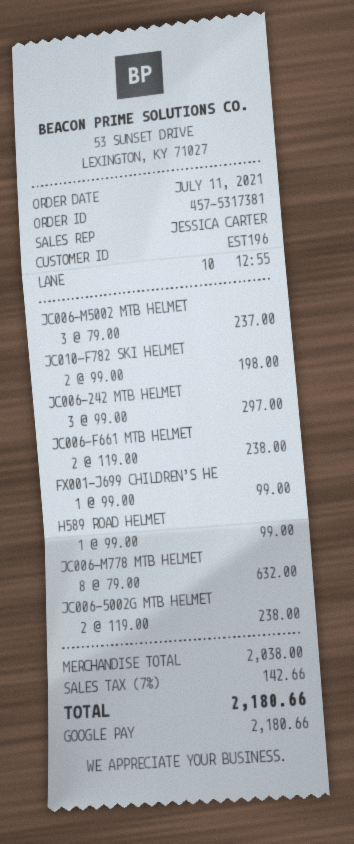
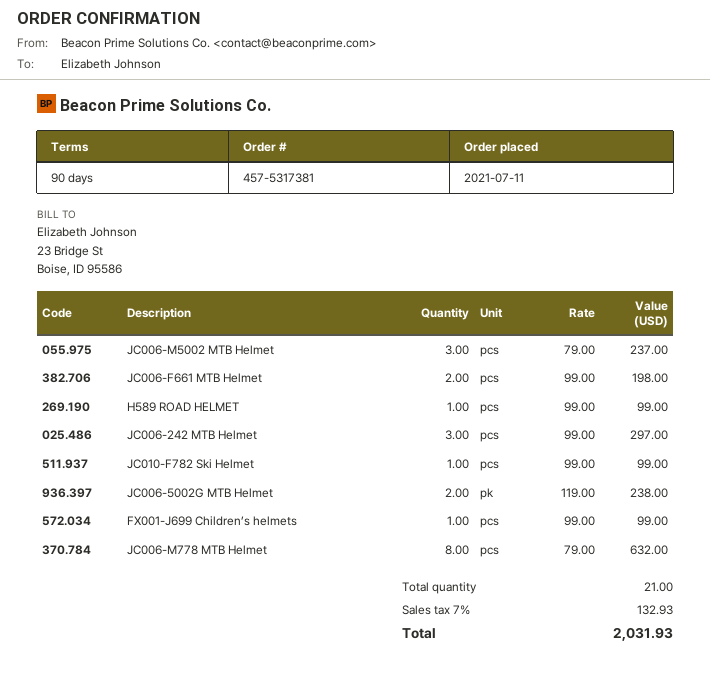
JC010-F782 SKI HELMET: 2 x 99.00 = 198.00 -> 1 x 99.00 = 99.00
JC006-F661 MTB HELMET: 2 x 119.00 = 238.00 -> 2 x 99.00 = 198.00
tax: 7% = 142.66 -> 7% = 132.93
total: 2180.66 -> 2031.93

